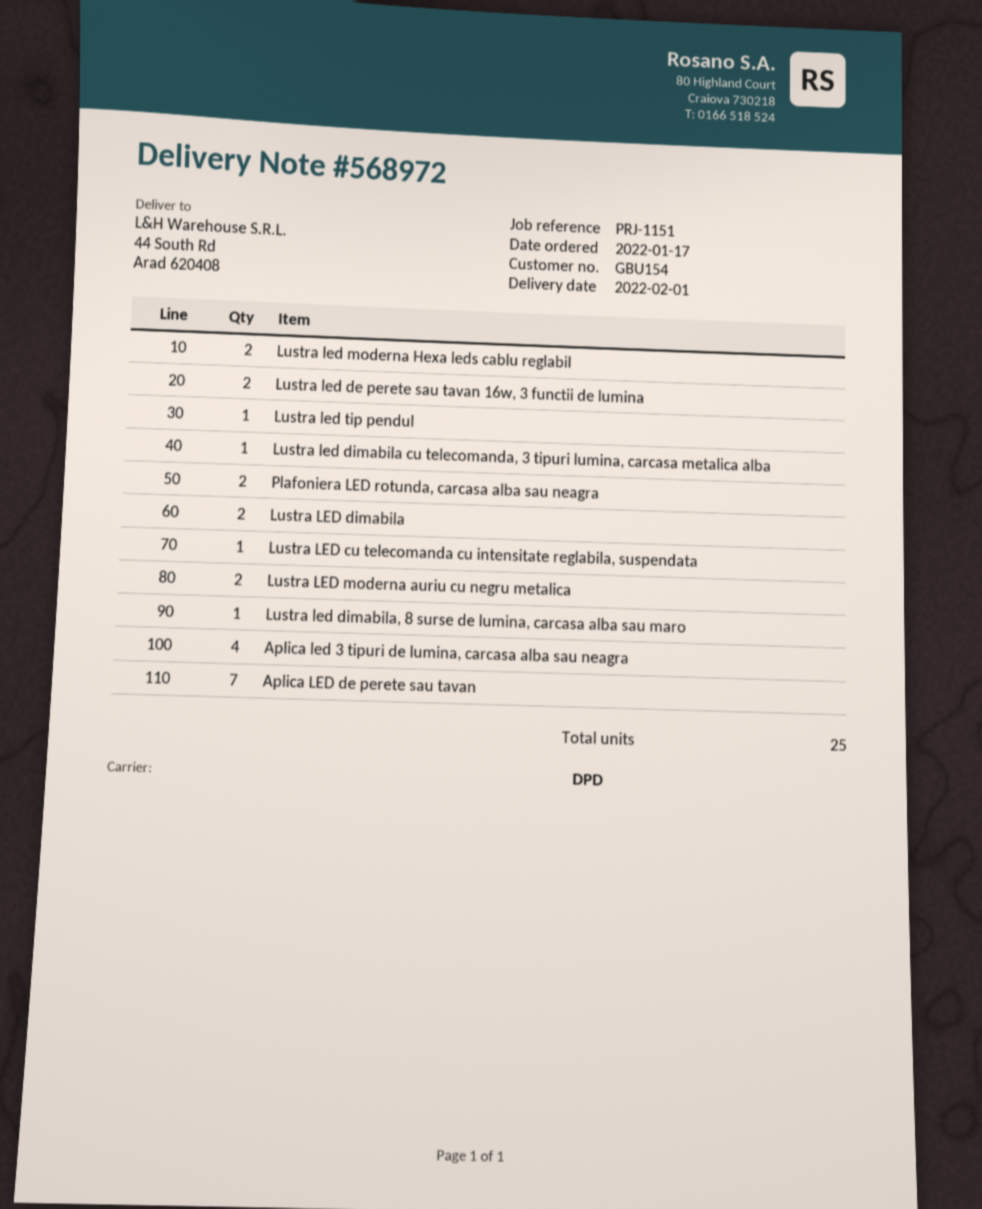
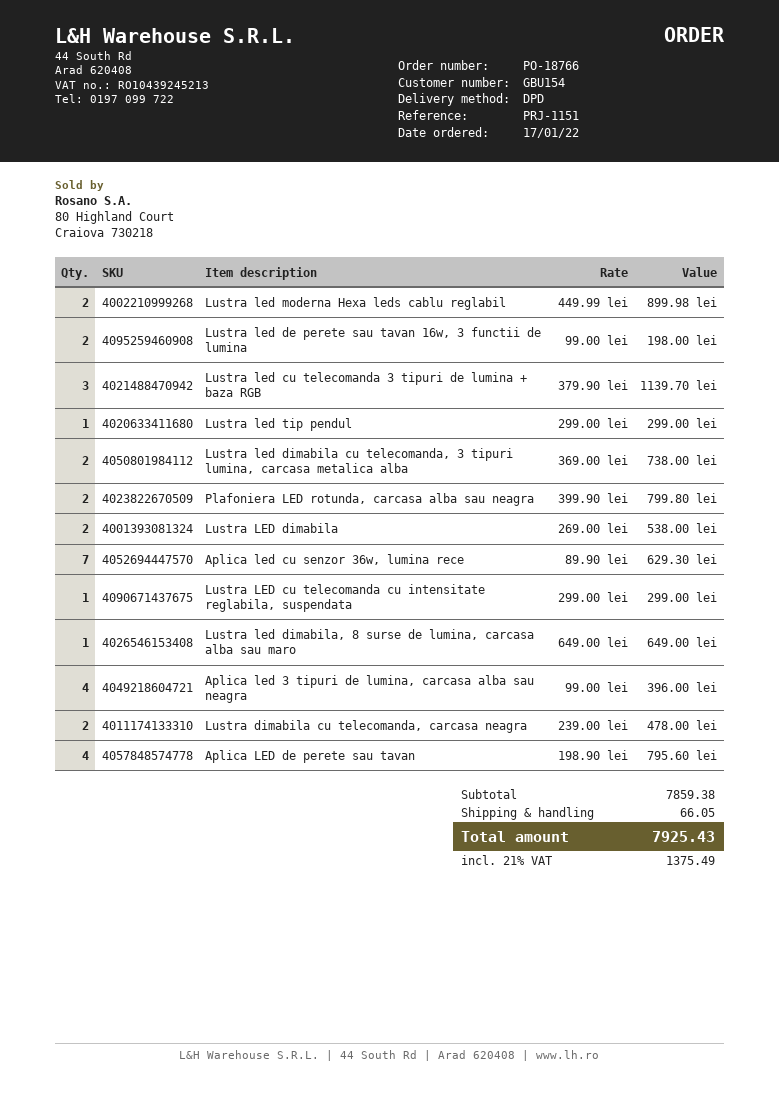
Lustra led dimabila cu telecomanda, 3 tipuri lumina, carcasa metalica alba: 1 -> 2
Lustra LED moderna auriu cu negru metalica: 2 -> none
Aplica LED de perete sau tavan: 7 -> 4
Lustra led cu telecomanda 3 tipuri de lumina + baza RGB: none -> 3
Aplica led cu senzor 36w, lumina rece: none -> 7
Lustra dimabila cu telecomanda, carcasa neagra: none -> 2

